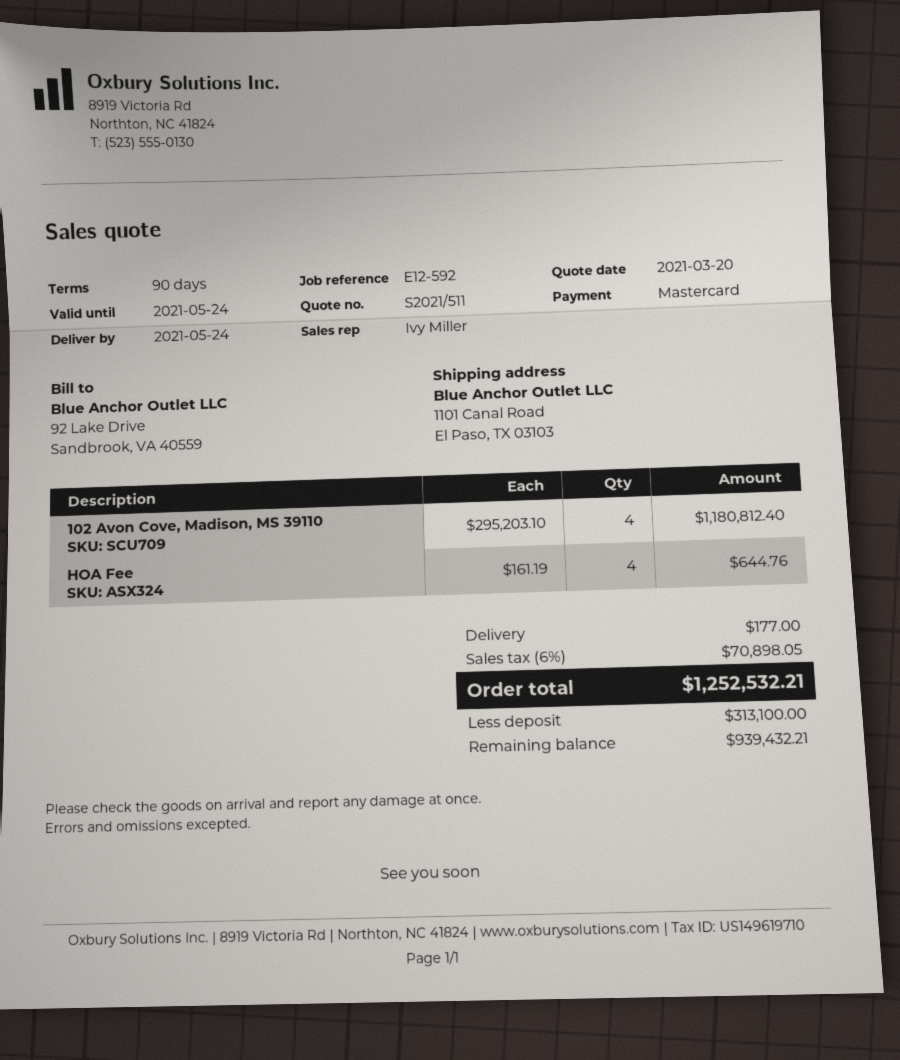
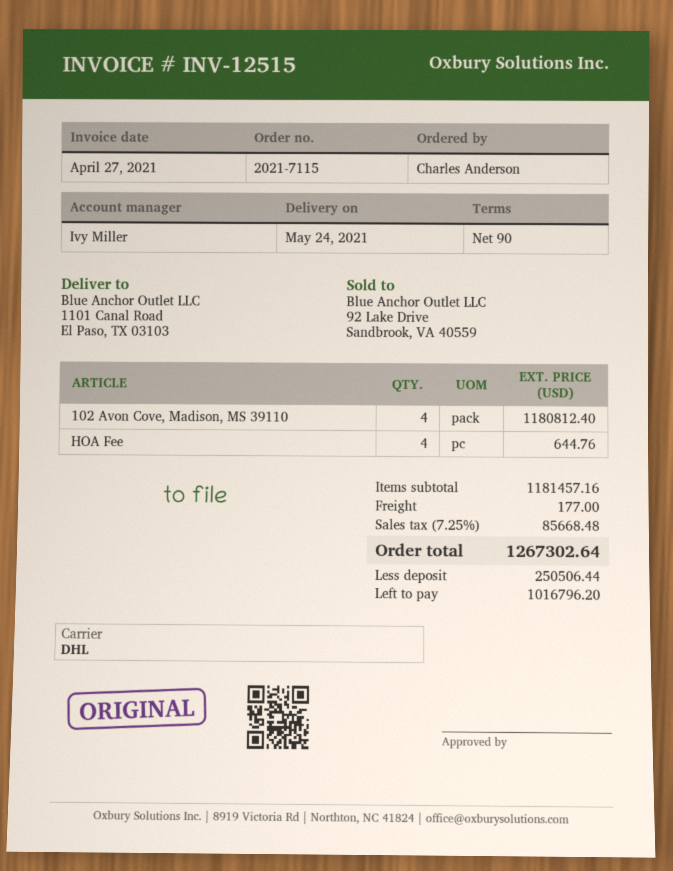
tax: 6% = 70898.05 -> 7.25% = 85668.48
total: 1252532.21 -> 1267302.64
deposit: 313100.00 -> 250506.44
balance: 939432.21 -> 1016796.20

